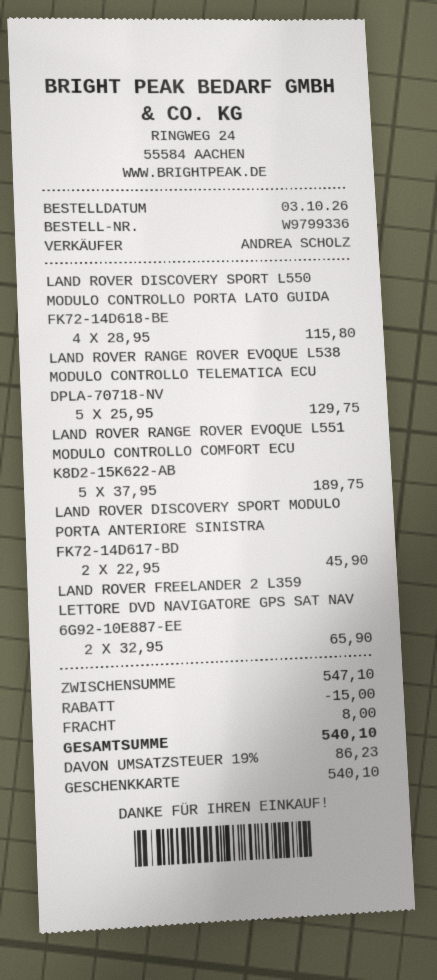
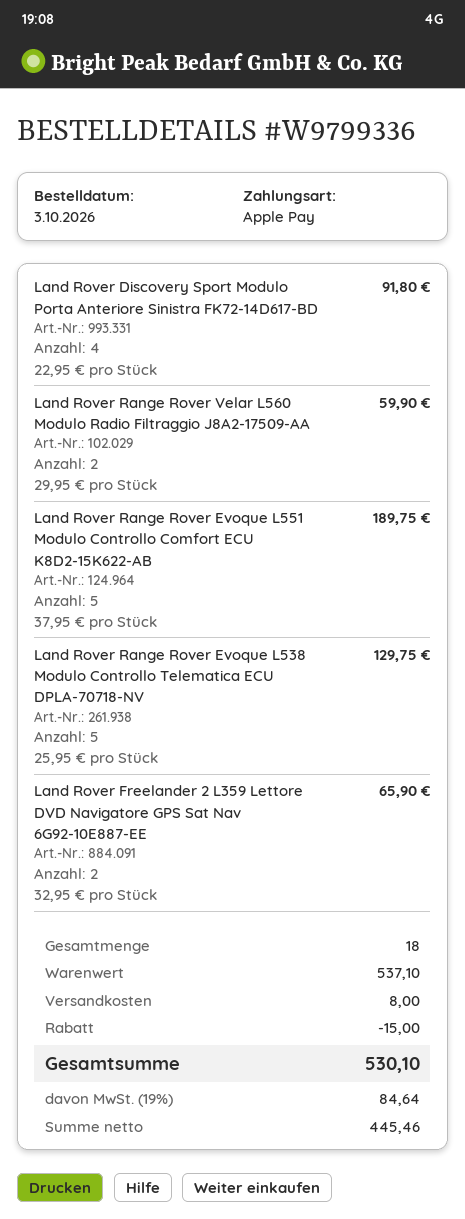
payment method: gift card -> Apple Pay
LAND ROVER DISCOVERY SPORT L550 MODULO CONTROLLO PORTA LATO GUIDA FK72-14D618-BE: 4 x 28.95 = 115.80 -> none
LAND ROVER DISCOVERY SPORT MODULO PORTA ANTERIORE SINISTRA FK72-14D617-BD: 2 x 22.95 = 45.90 -> 4 x 22.95 = 91.80
Land Rover Range Rover Velar L560 Modulo Radio Filtraggio J8A2-17509-AA: none -> 2 x 29.95 = 59.90
subtotal: 547.10 -> 537.10
tax: 19% = 86.23 -> 19% = 84.64
total: 540.10 -> 530.10

